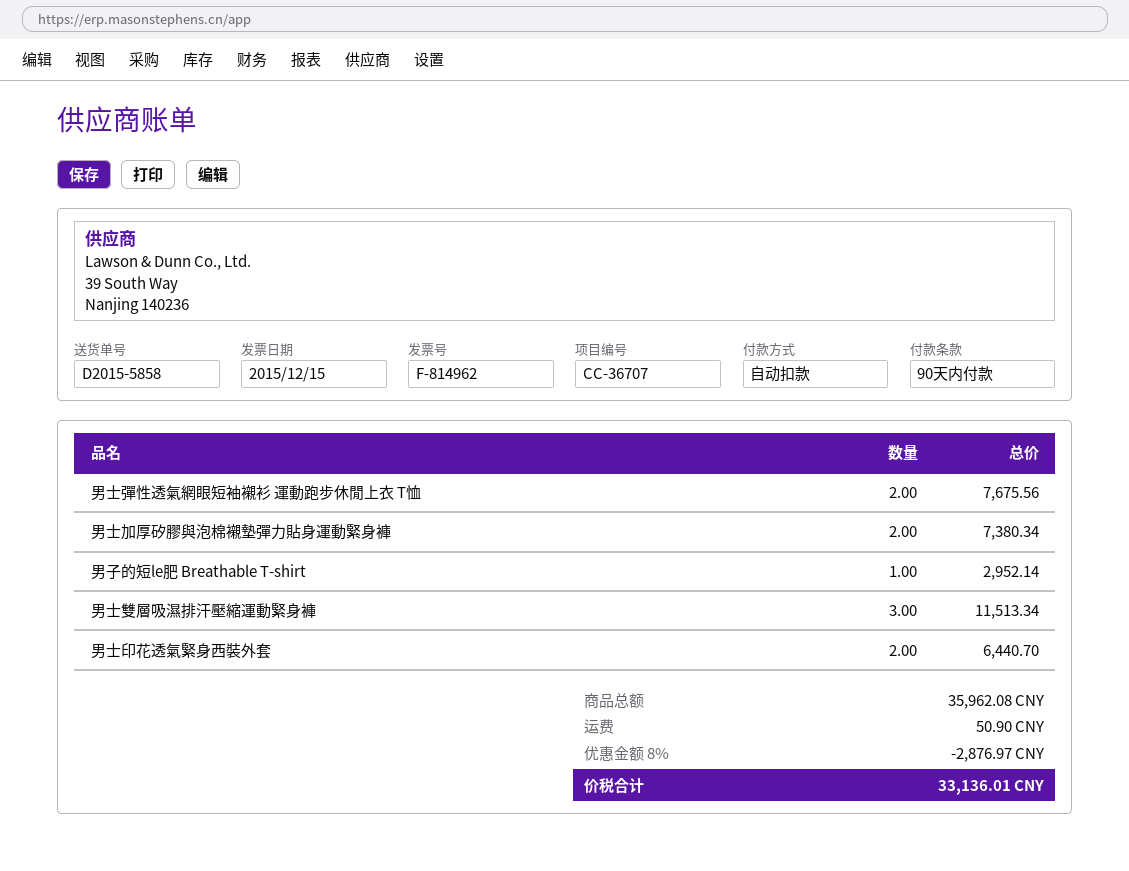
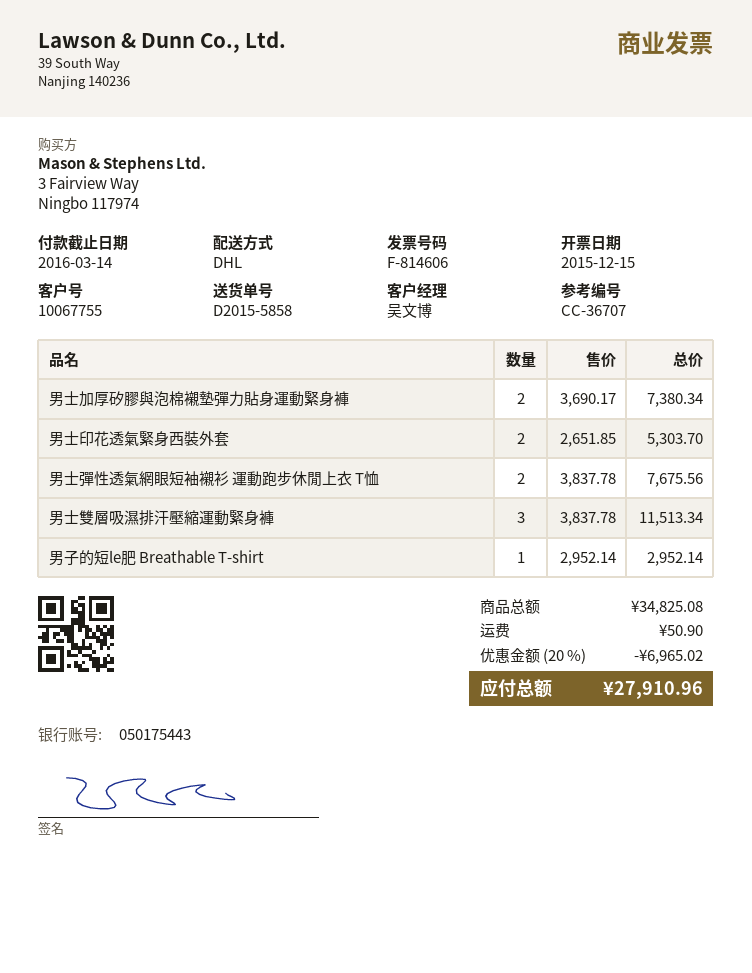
invoice number: F-814962 -> F-814606
男士印花透氣緊身西裝外套: 2 for 6440.70 -> 2 for 5303.70
subtotal: 35962.08 -> 34825.08
discount: 8% = 2876.97 -> 20% = 6965.02
total: 33136.01 -> 27910.96

